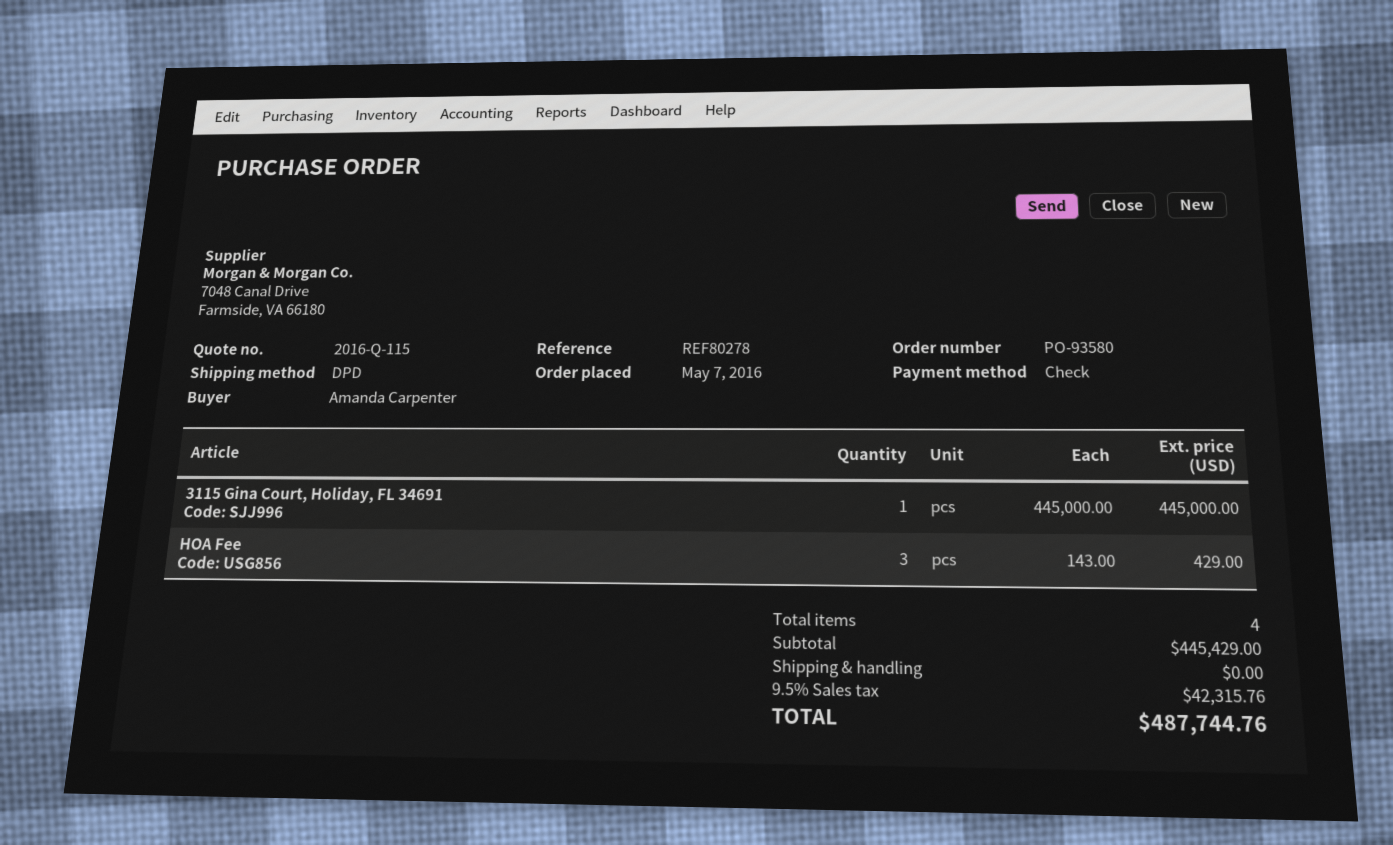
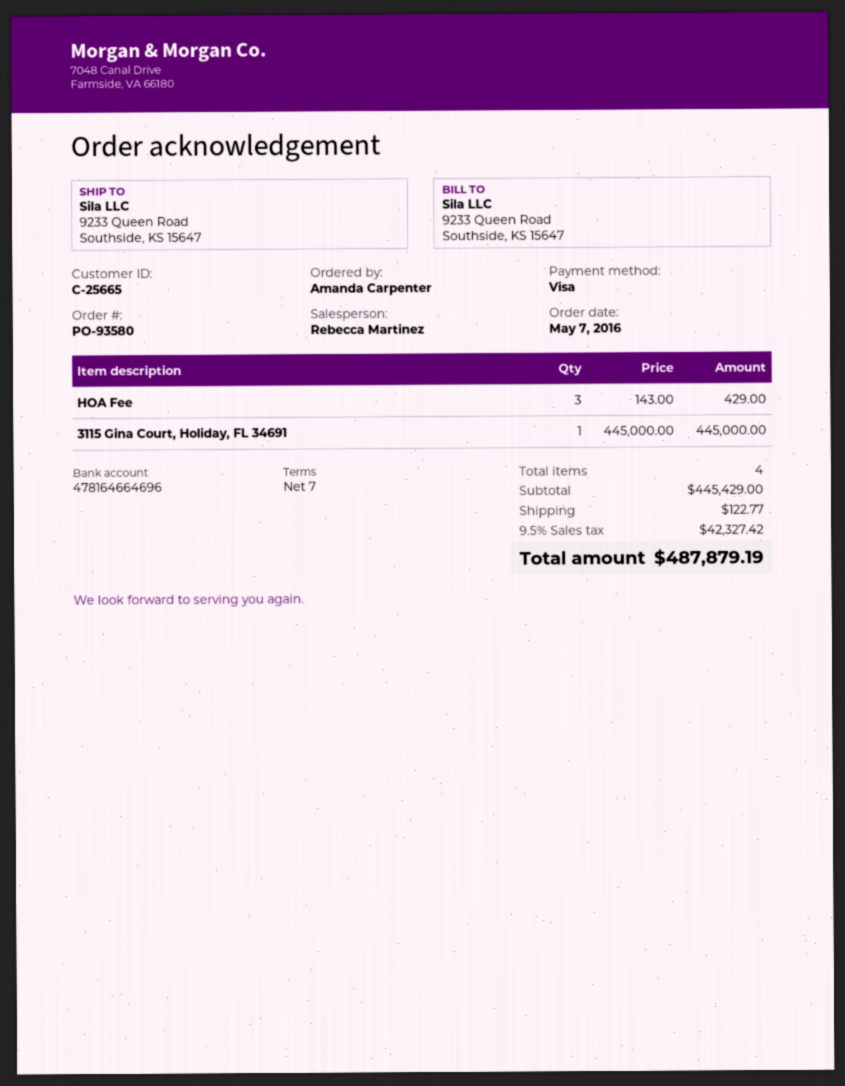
payment method: cheque -> Visa
shipping: 0.00 -> 122.77
tax: 9.5% = 42315.76 -> 9.5% = 42327.42
total: 487744.76 -> 487879.19

